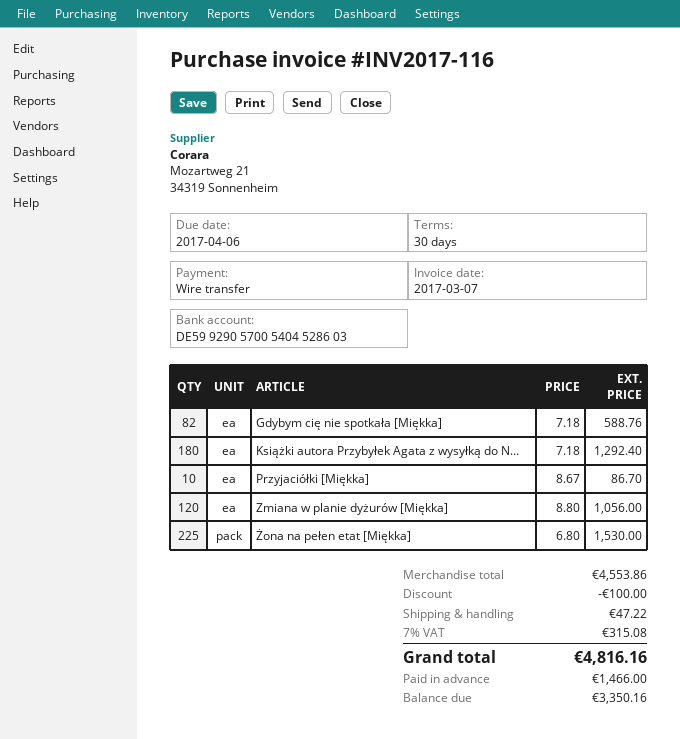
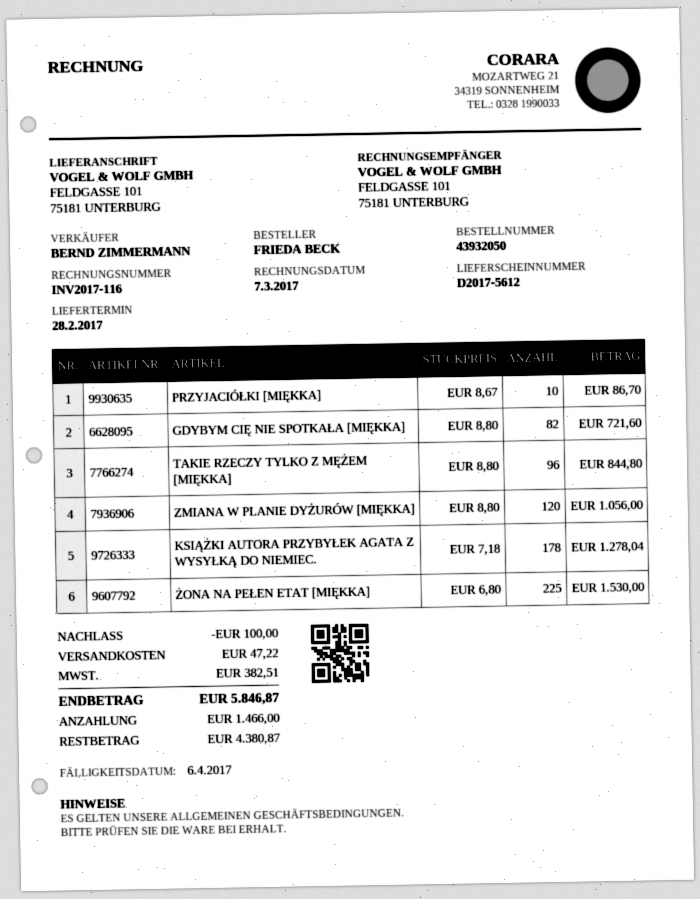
Gdybym cię nie spotkała [Miękka]: 82 x 7.18 = 588.76 -> 82 x 8.80 = 721.60
Książki autora Przybyłek Agata z wysyłką do N...: 180 x 7.18 = 1292.40 -> 178 x 7.18 = 1278.04
TAKIE RZECZY TYLKO Z MĘŻEM [MIĘKKA]: none -> 96 x 8.80 = 844.80
tax: 315.08 -> 382.51
total: 4816.16 -> 5846.87
balance: 3350.16 -> 4380.87

